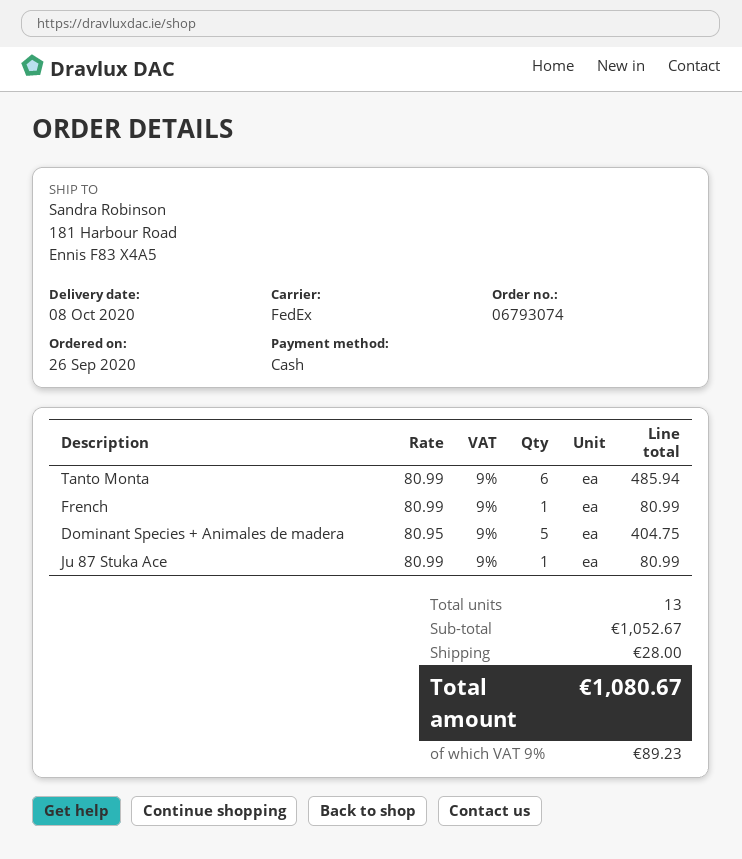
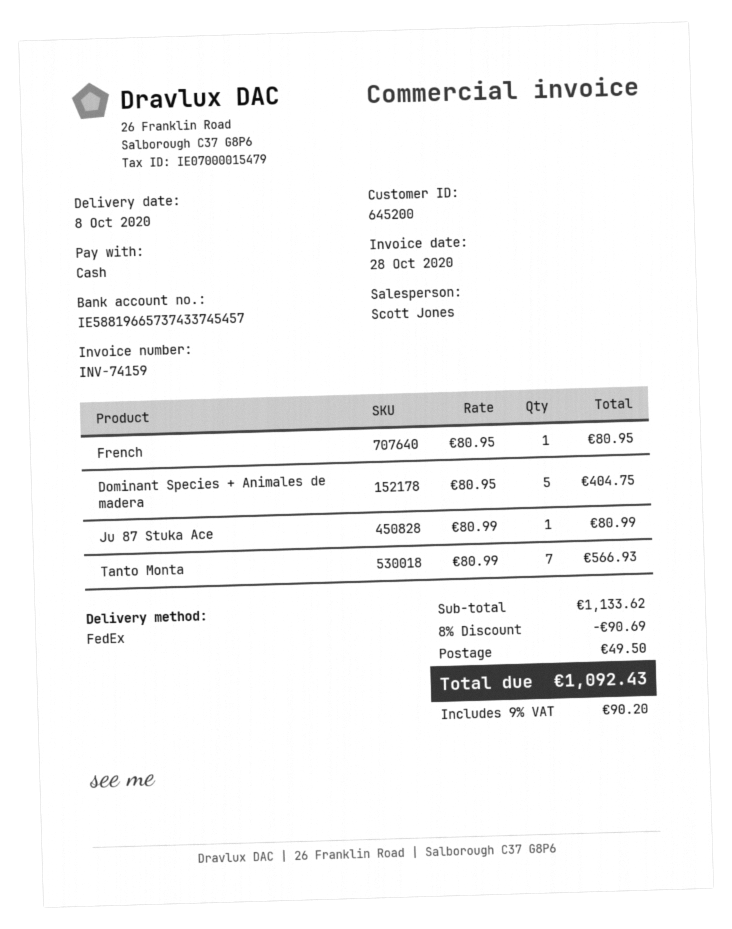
Tanto Monta: 6 x 80.99 = 485.94 -> 7 x 80.99 = 566.93
French: 1 x 80.99 = 80.99 -> 1 x 80.95 = 80.95
subtotal: 1052.67 -> 1133.62
discount: none -> 8% = 90.69
shipping: 28.00 -> 49.50
tax: 9% = 89.23 -> 9% = 90.20
total: 1080.67 -> 1092.43

